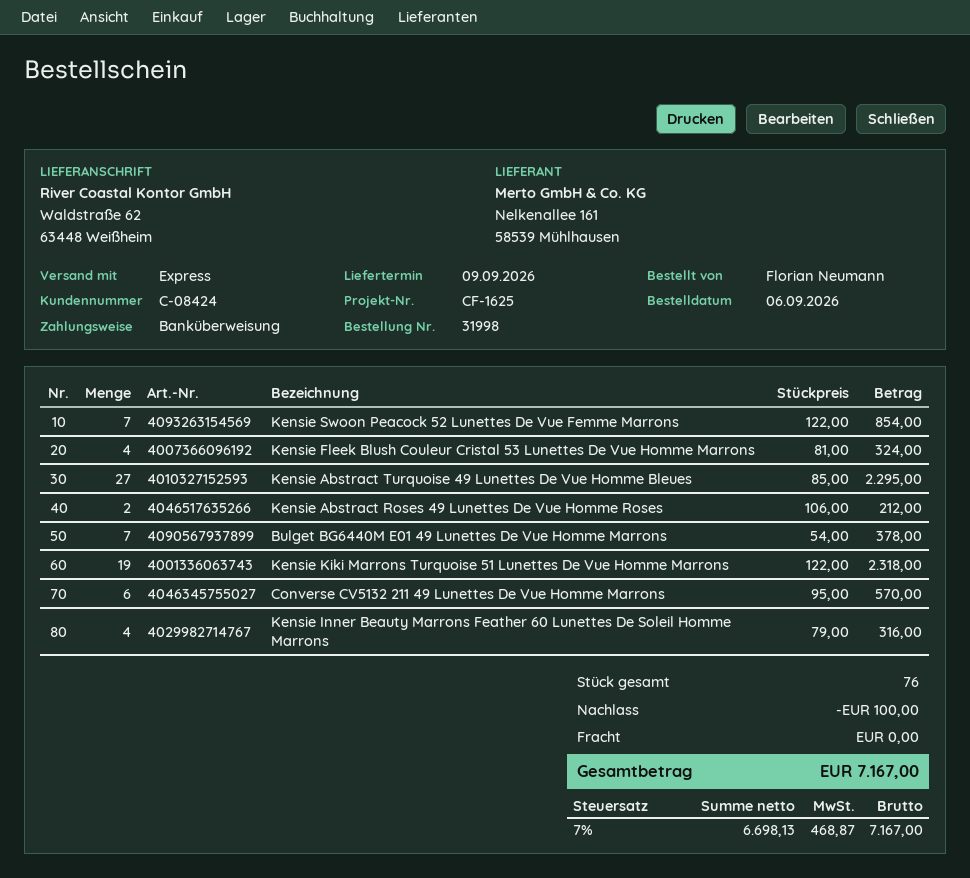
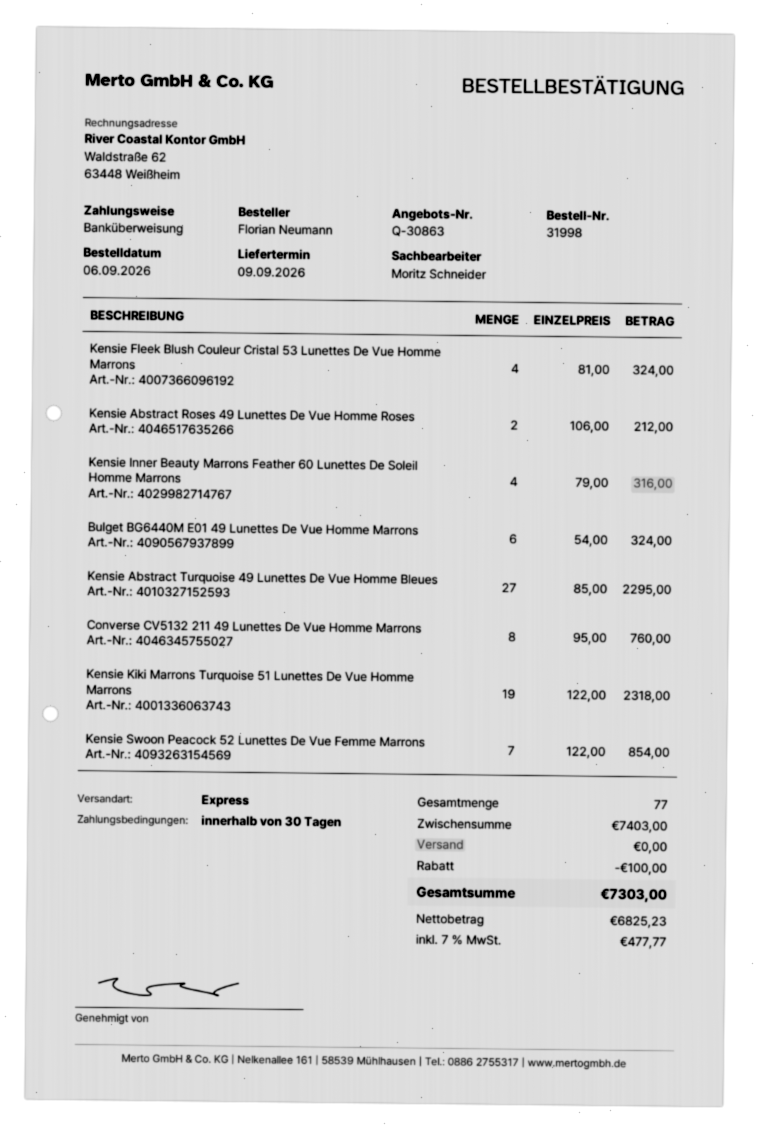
Bulget BG6440M E01 49 Lunettes De Vue Homme Marrons: 7 x 54.00 = 378.00 -> 6 x 54.00 = 324.00
Converse CV5132 211 49 Lunettes De Vue Homme Marrons: 6 x 95.00 = 570.00 -> 8 x 95.00 = 760.00
total quantity: 76 -> 77
net: 6698.13 -> 6825.23
tax: 7% = 468.87 -> 7% = 477.77
total: 7167.00 -> 7303.00

